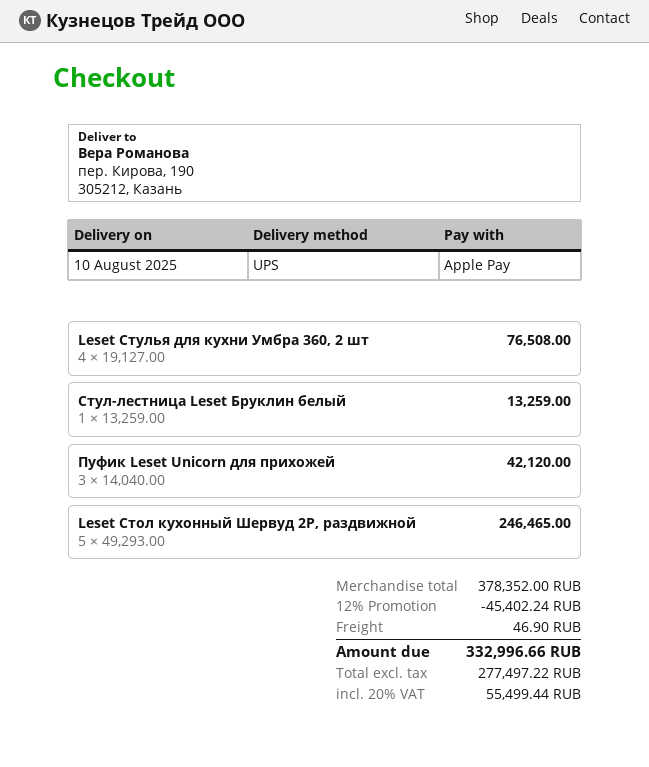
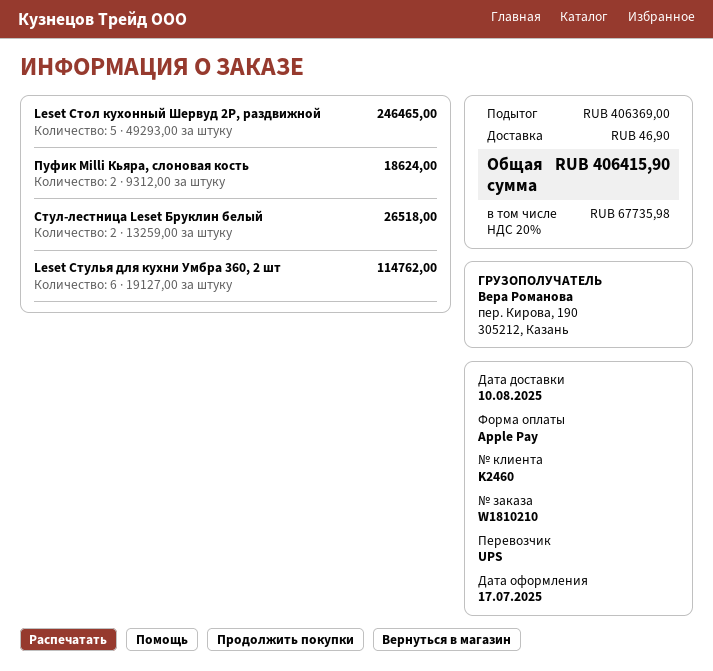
Leset Стулья для кухни Умбра 360, 2 шт: 4 x 19127.00 = 76508.00 -> 6 x 19127.00 = 114762.00
Стул-лестница Leset Бруклин белый: 1 x 13259.00 = 13259.00 -> 2 x 13259.00 = 26518.00
Пуфик Leset Unicorn для прихожей: 3 x 14040.00 = 42120.00 -> none
Пуфик Milli Кьяра, слоновая кость: none -> 2 x 9312.00 = 18624.00
subtotal: 378352.00 -> 406369.00
discount: 12% = 45402.24 -> none
tax: 20% = 55499.44 -> 20% = 67735.98
total: 332996.66 -> 406415.90

